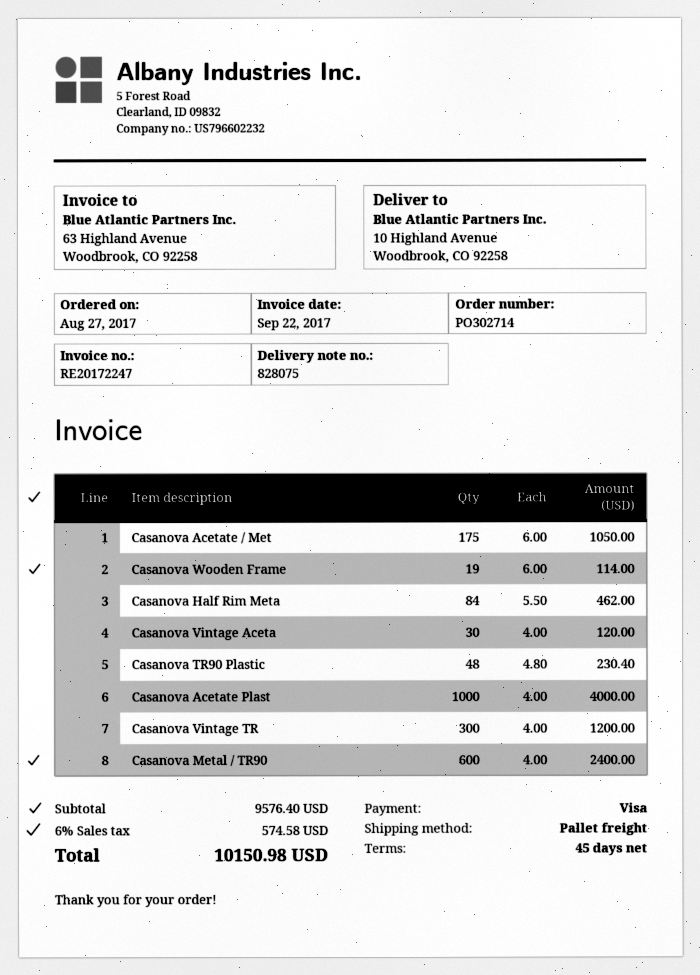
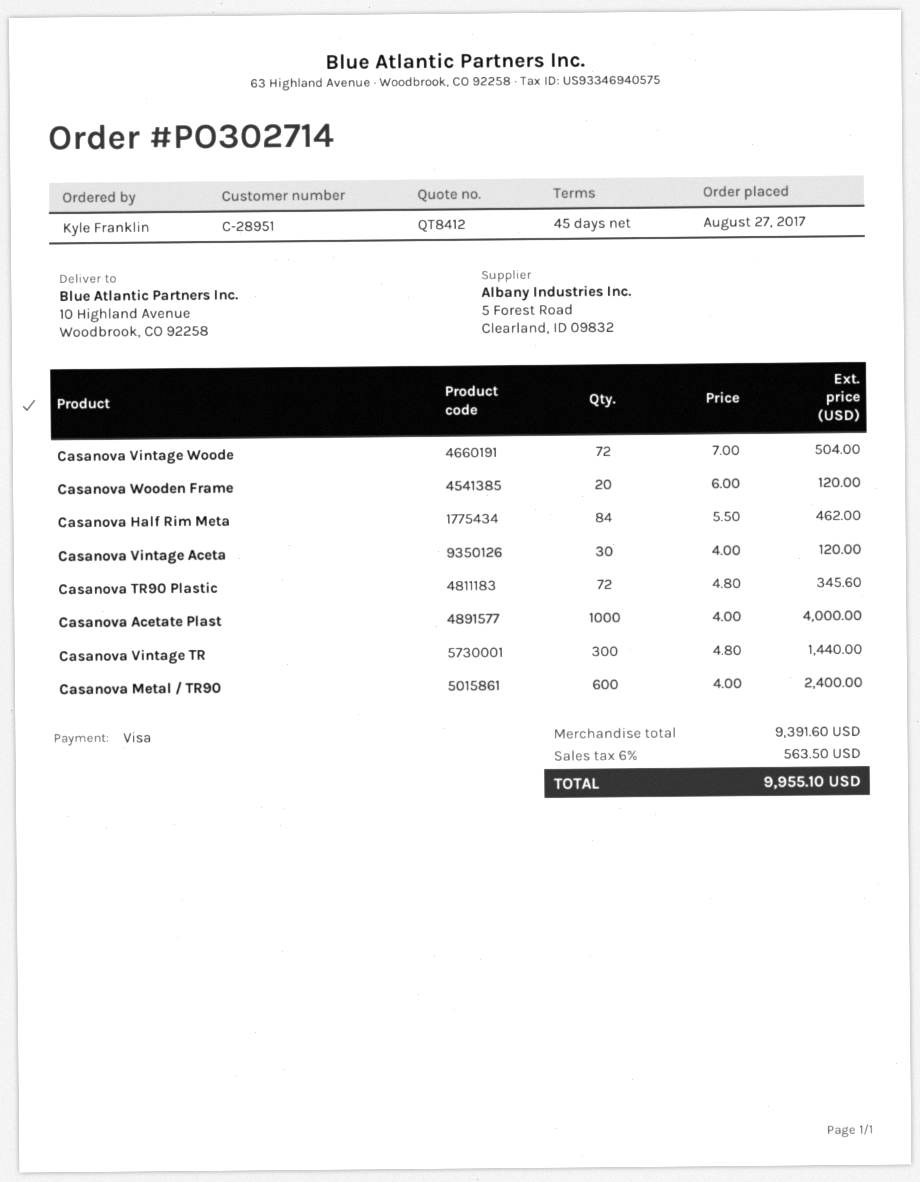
Casanova Acetate / Met: 175 x 6.00 = 1050.00 -> none
Casanova Wooden Frame: 19 x 6.00 = 114.00 -> 20 x 6.00 = 120.00
Casanova TR90 Plastic: 48 x 4.80 = 230.40 -> 72 x 4.80 = 345.60
Casanova Vintage TR: 300 x 4.00 = 1200.00 -> 300 x 4.80 = 1440.00
Casanova Vintage Woode: none -> 72 x 7.00 = 504.00
subtotal: 9576.40 -> 9391.60
tax: 6% = 574.58 -> 6% = 563.50
total: 10150.98 -> 9955.10

